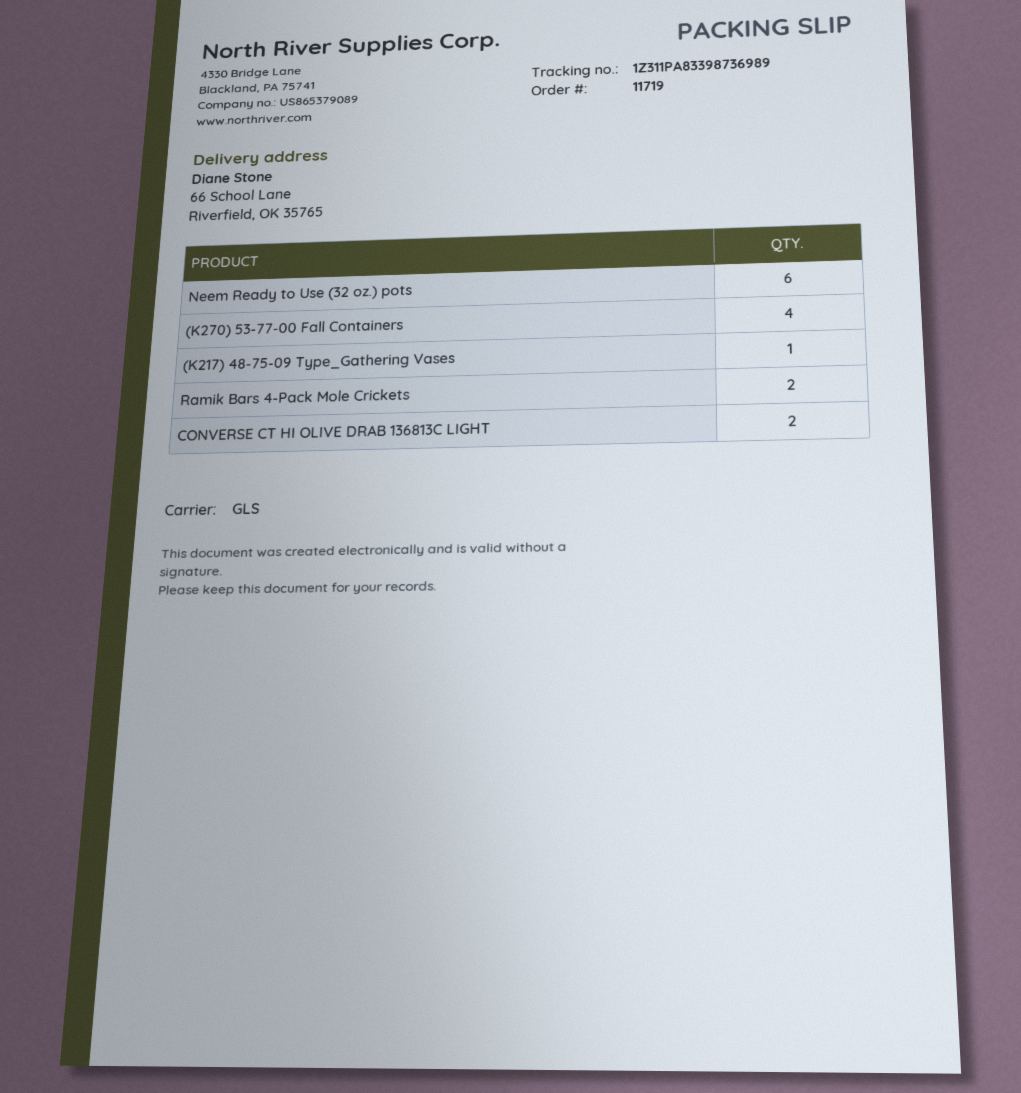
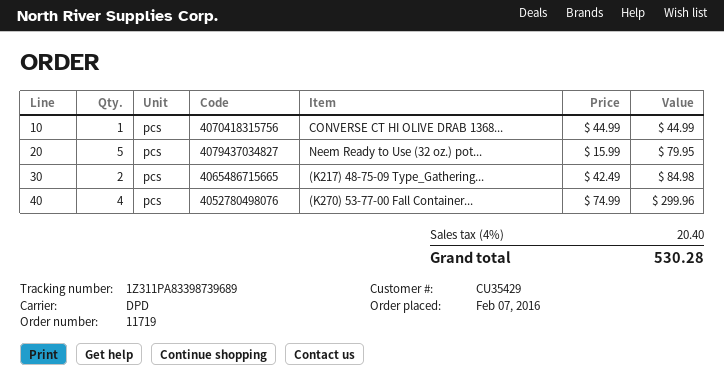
shipping method: GLS -> DPD
tracking number: 1Z311PA83398736989 -> 1Z311PA83398739689
Neem Ready to Use (32 oz.) pots: 6 -> 5
(K217) 48-75-09 Type_Gathering Vases: 1 -> 2
Ramik Bars 4-Pack Mole Crickets: 2 -> none
CONVERSE CT HI OLIVE DRAB 136813C LIGHT: 2 -> 1

